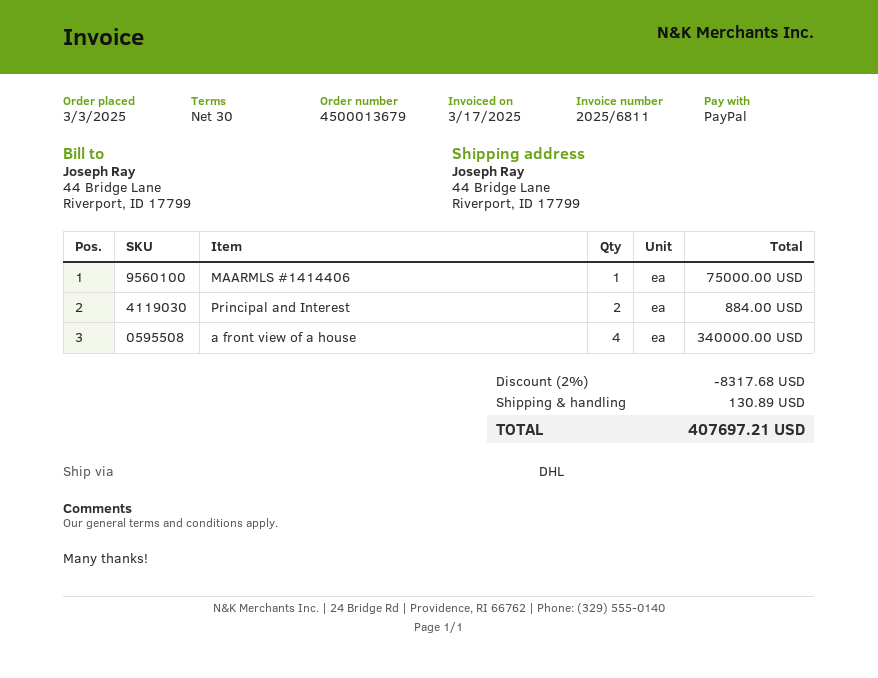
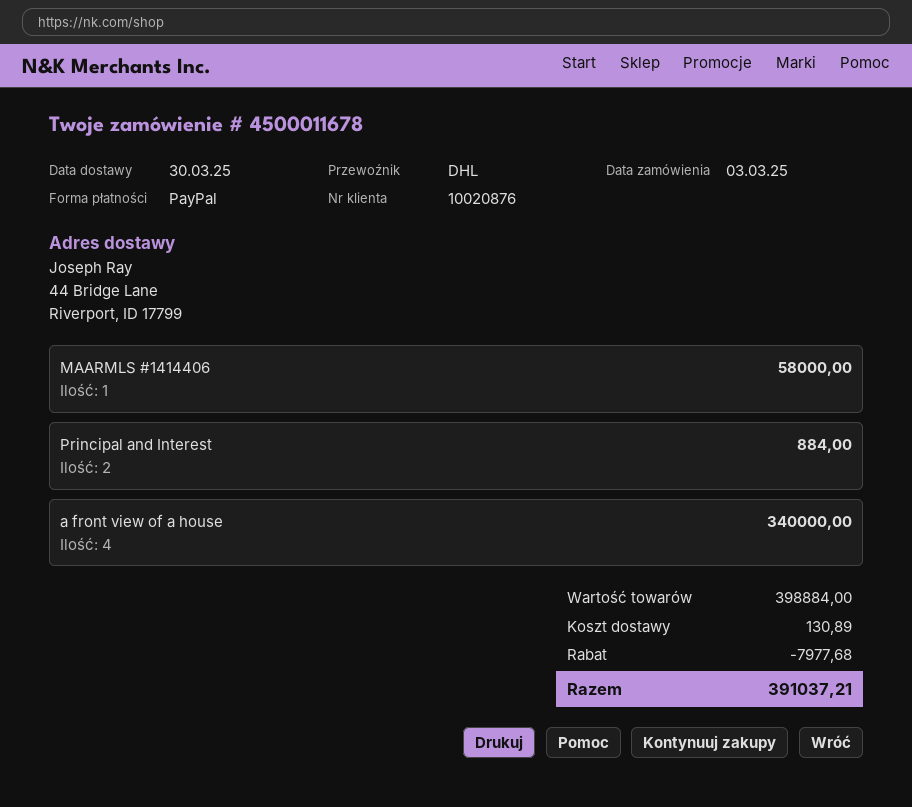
order number: 4500013679 -> 4500011678
MAARMLS #1414406: 1 for 75000.00 -> 1 for 58000.00
discount: 8317.68 -> 7977.68
total: 407697.21 -> 391037.21

